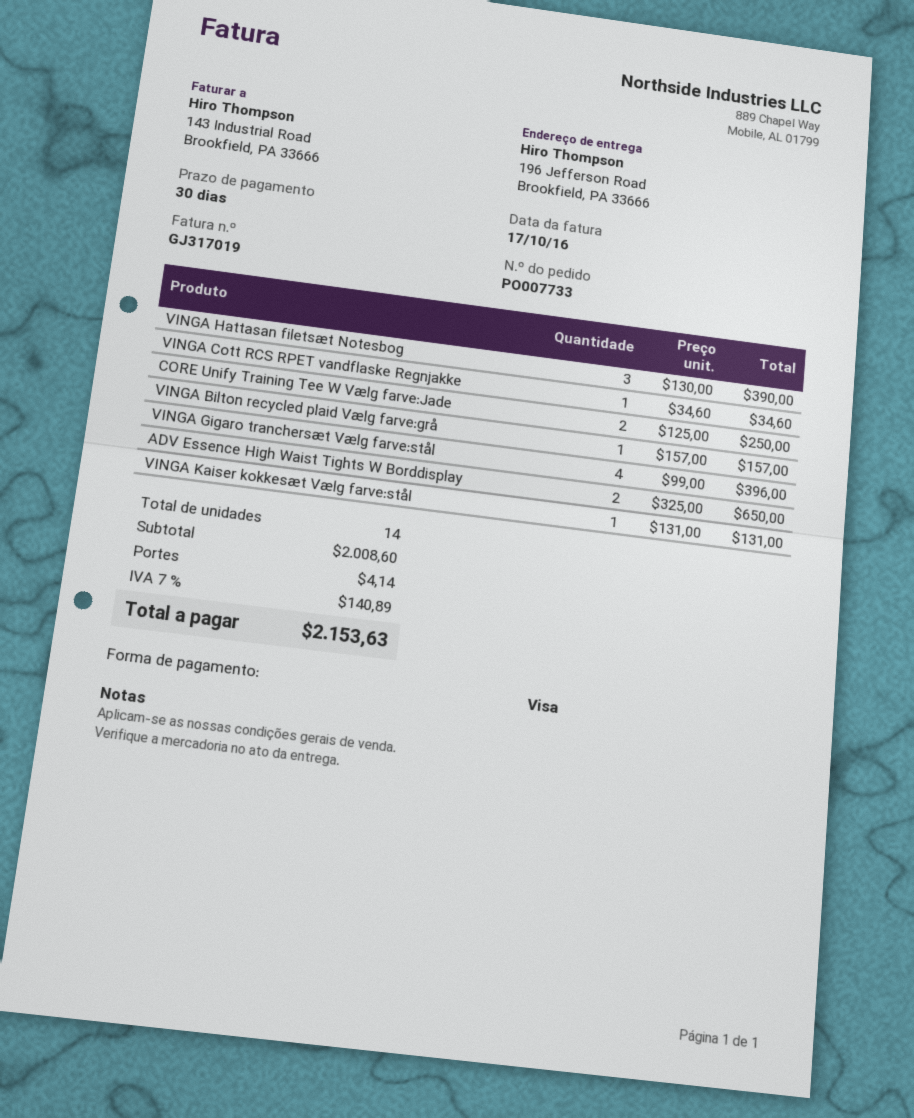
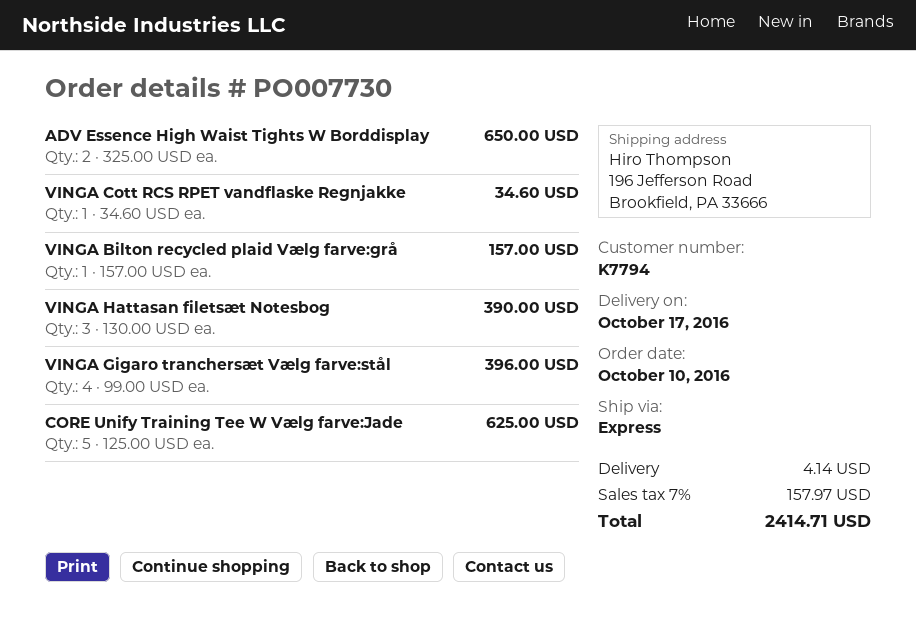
order number: PO007733 -> PO007730
CORE Unify Training Tee W Vælg farve:Jade: 2 x 125.00 = 250.00 -> 5 x 125.00 = 625.00
VINGA Kaiser kokkesæt Vælg farve:stål: 1 x 131.00 = 131.00 -> none
tax: 7% = 140.89 -> 7% = 157.97
total: 2153.63 -> 2414.71

